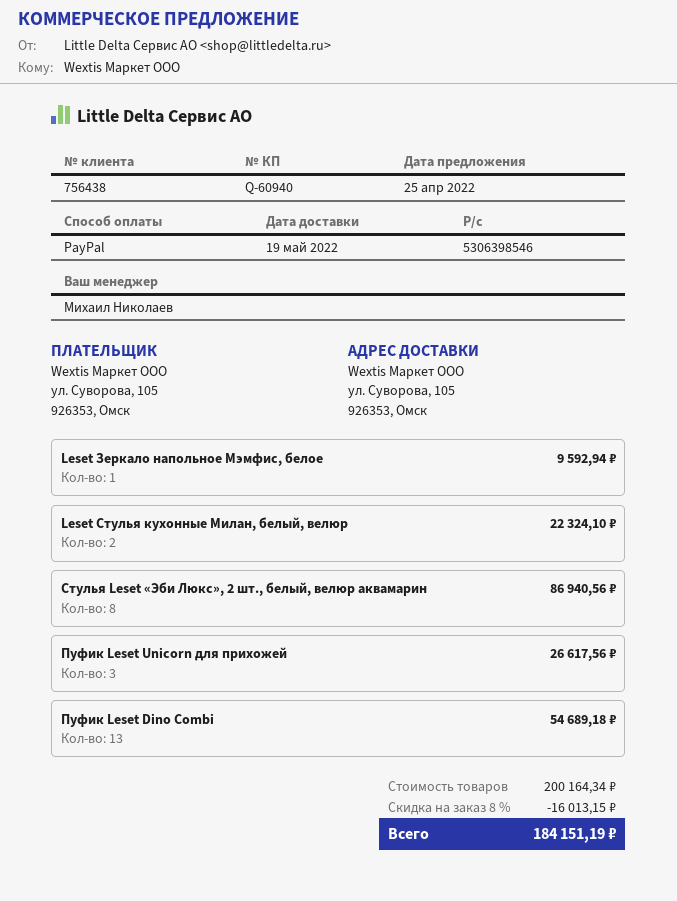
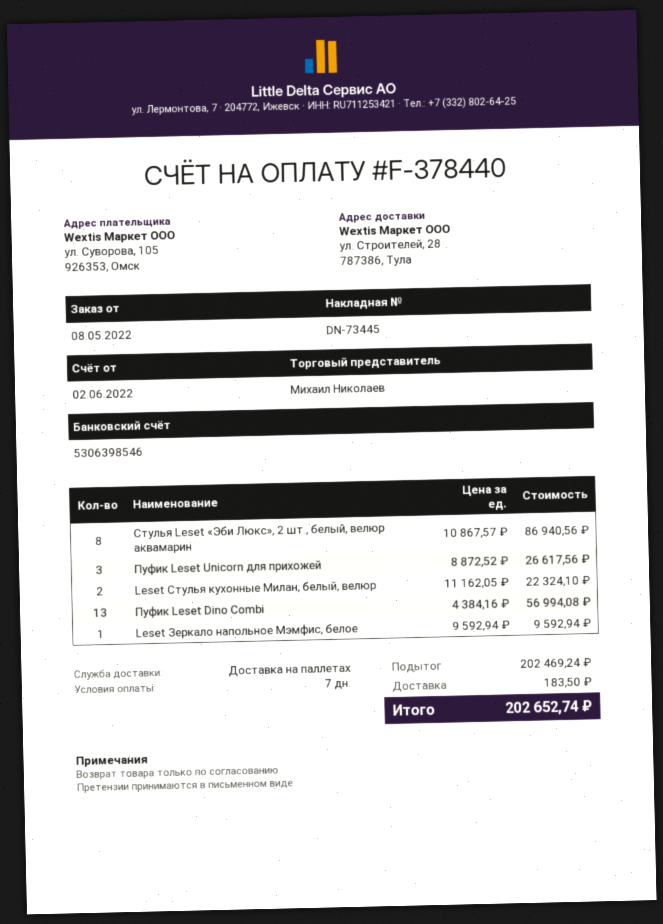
ship to: ул. Суворова, 105, 926353, Омск -> ул. Строителей, 28, 787386, Тула
Пуфик Leset Dino Combi: 13 for 54689.18 -> 13 for 56994.08
subtotal: 200164.34 -> 202469.24
discount: 8% = 16013.15 -> none
shipping: none -> 183.50
total: 184151.19 -> 202652.74

